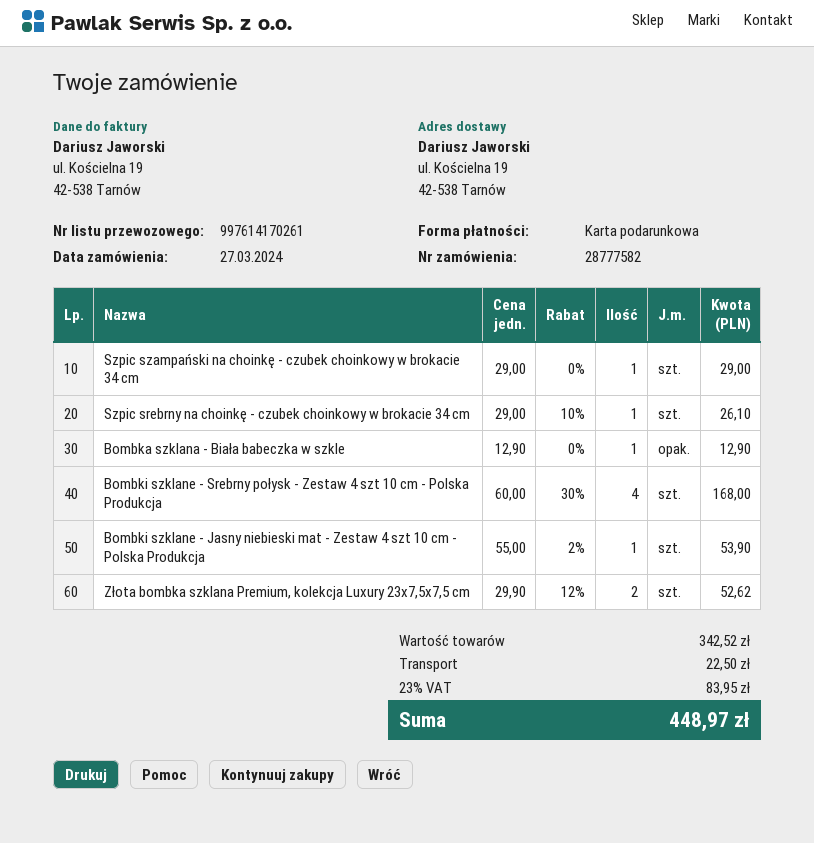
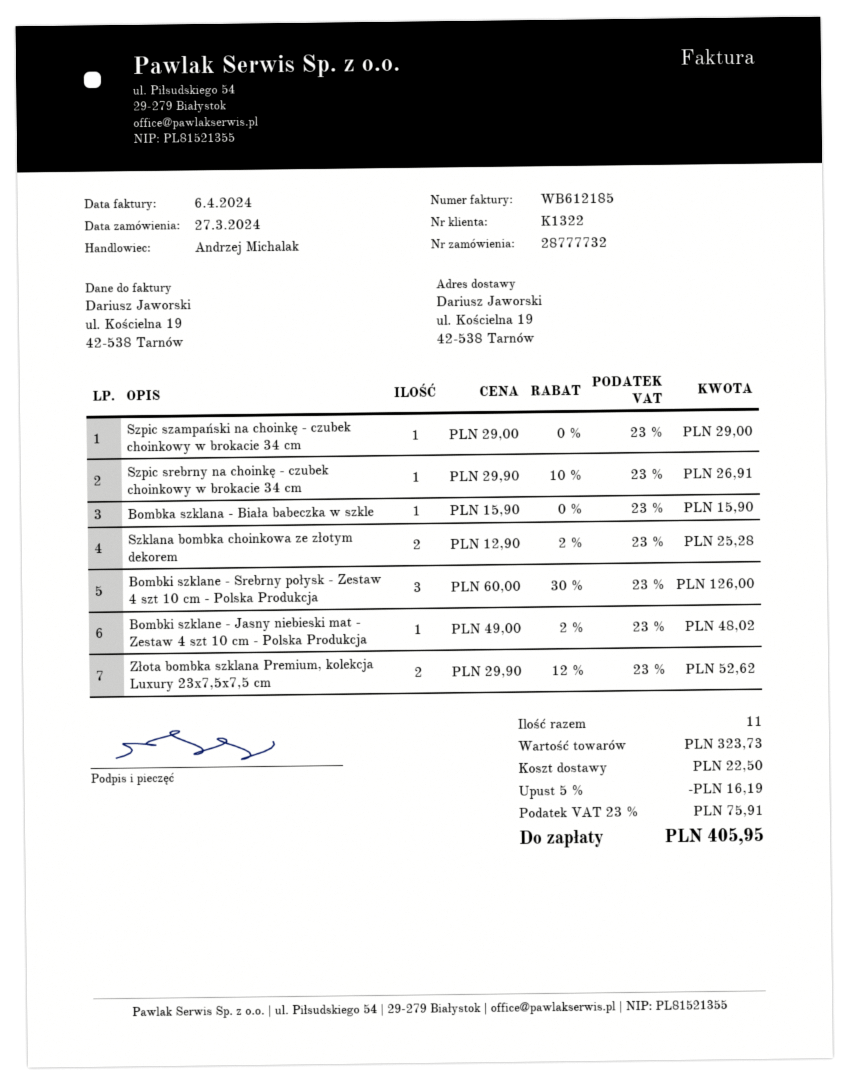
order number: 28777582 -> 28777732
Szpic srebrny na choinkę - czubek choinkowy w brokacie 34 cm: 1 x 29.00 - 10% = 26.10 -> 1 x 29.90 - 10% = 26.91
Bombka szklana - Biała babeczka w szkle: 1 x 12.90 = 12.90 -> 1 x 15.90 = 15.90
Bombki szklane - Srebrny połysk - Zestaw 4 szt 10 cm - Polska Produkcja: 4 x 60.00 - 30% = 168.00 -> 3 x 60.00 - 30% = 126.00
Bombki szklane - Jasny niebieski mat - Zestaw 4 szt 10 cm - Polska Produkcja: 1 x 55.00 - 2% = 53.90 -> 1 x 49.00 - 2% = 48.02
Szklana bombka choinkowa ze złotym dekorem: none -> 2 x 12.90 - 2% = 25.28
subtotal: 342.52 -> 323.73
discount: none -> 5% = 16.19
tax: 23% = 83.95 -> 23% = 75.91
total: 448.97 -> 405.95

